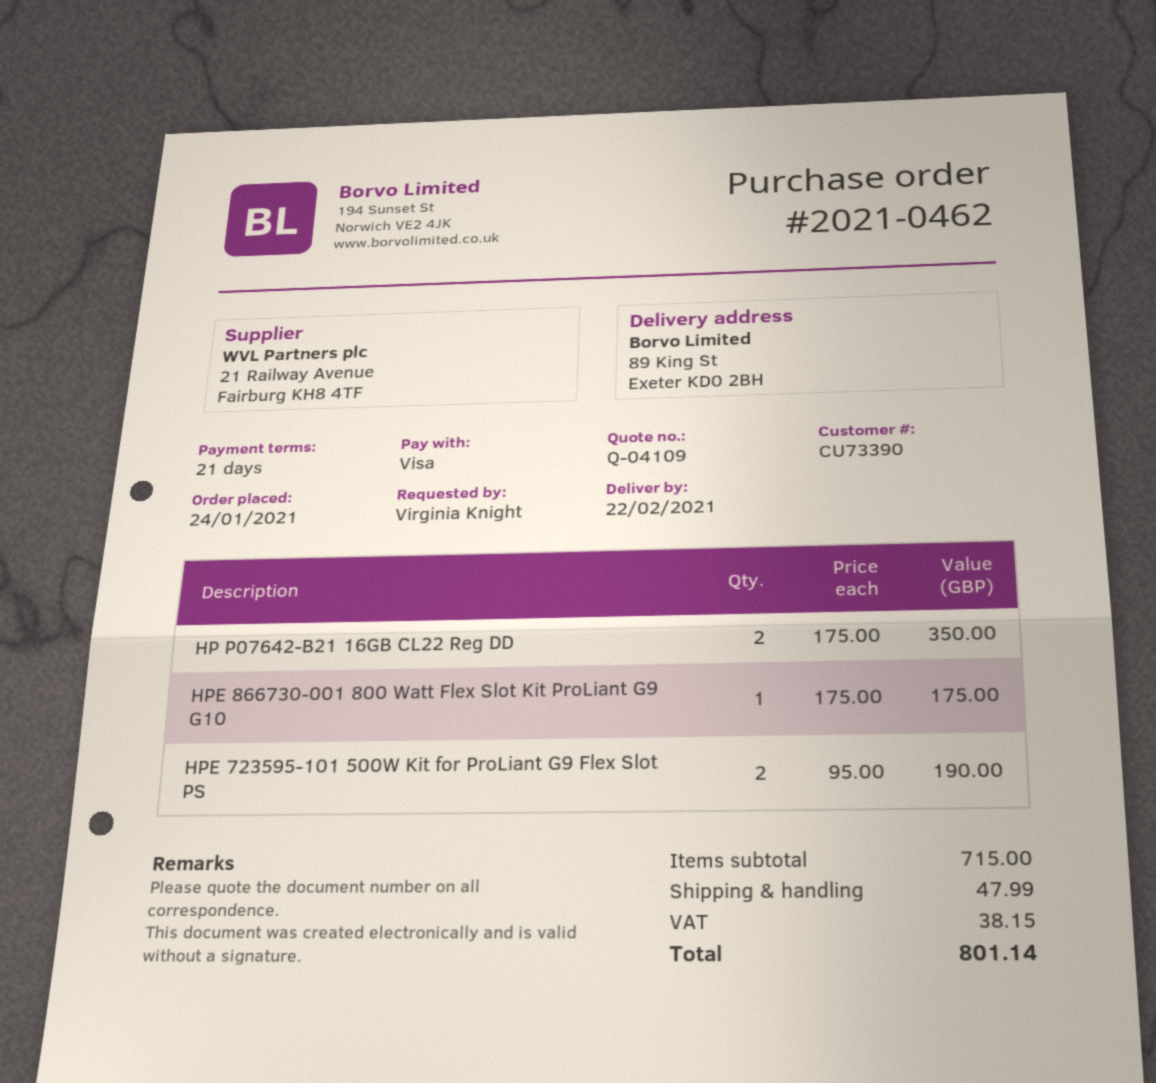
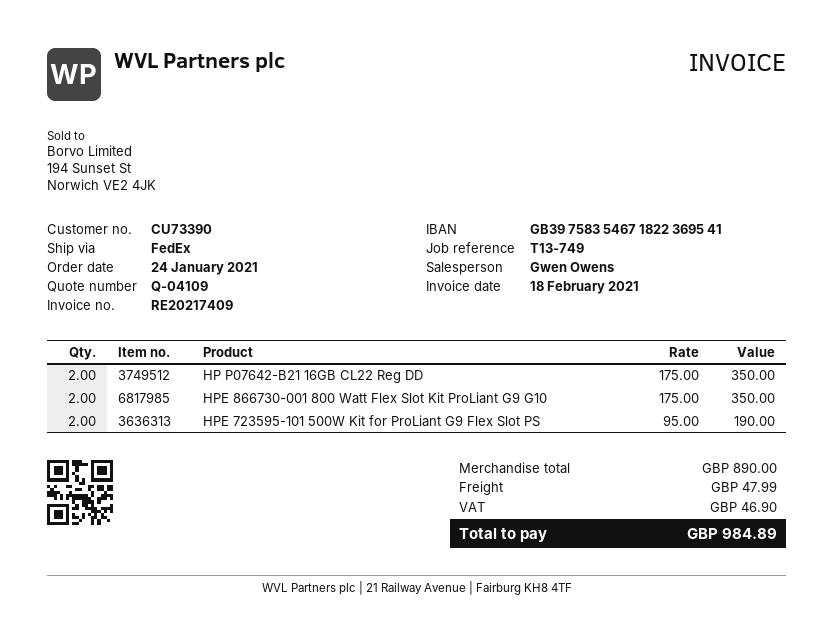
HPE 866730-001 800 Watt Flex Slot Kit ProLiant G9 G10: 1 x 175.00 = 175.00 -> 2 x 175.00 = 350.00
subtotal: 715.00 -> 890.00
tax: 38.15 -> 46.90
total: 801.14 -> 984.89

